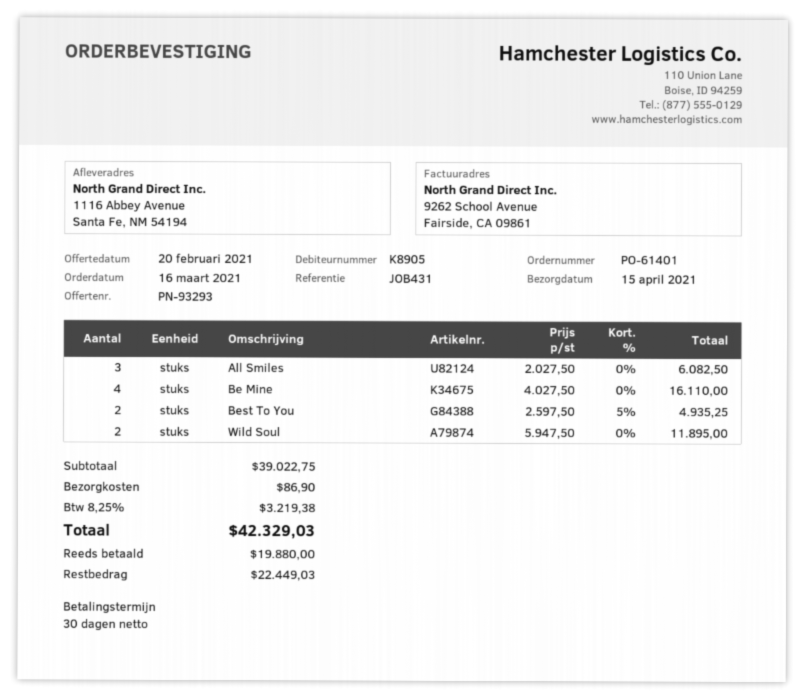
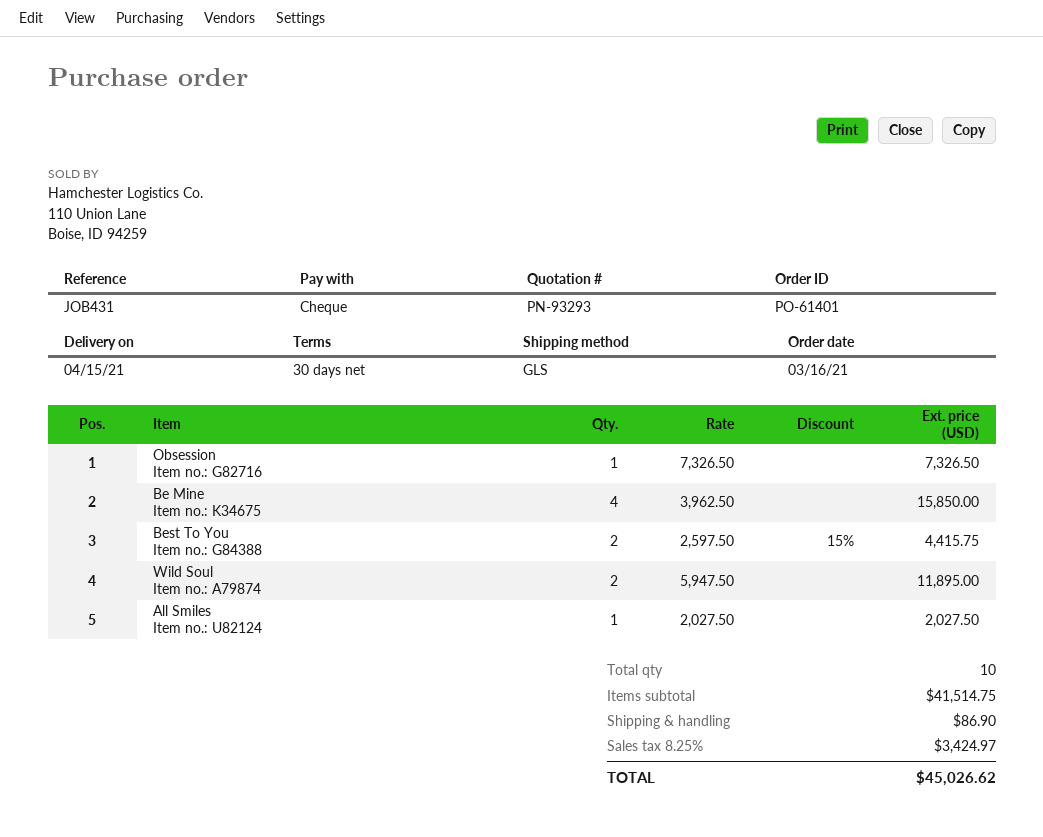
All Smiles: 3 x 2027.50 = 6082.50 -> 1 x 2027.50 = 2027.50
Be Mine: 4 x 4027.50 = 16110.00 -> 4 x 3962.50 = 15850.00
Best To You: 2 x 2597.50 - 5% = 4935.25 -> 2 x 2597.50 - 15% = 4415.75
Obsession: none -> 1 x 7326.50 = 7326.50
subtotal: 39022.75 -> 41514.75
tax: 8.25% = 3219.38 -> 8.25% = 3424.97
total: 42329.03 -> 45026.62

